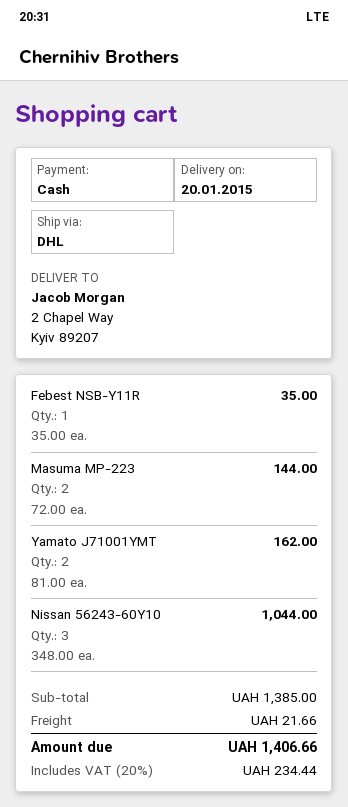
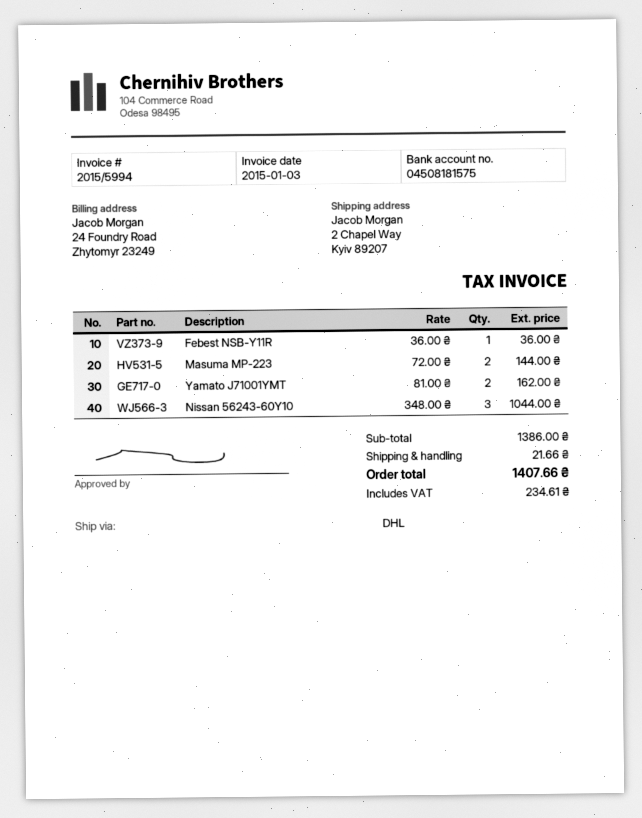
Febest NSB-Y11R: 1 x 35.00 = 35.00 -> 1 x 36.00 = 36.00
subtotal: 1385.00 -> 1386.00
tax: 234.44 -> 234.61
total: 1406.66 -> 1407.66

